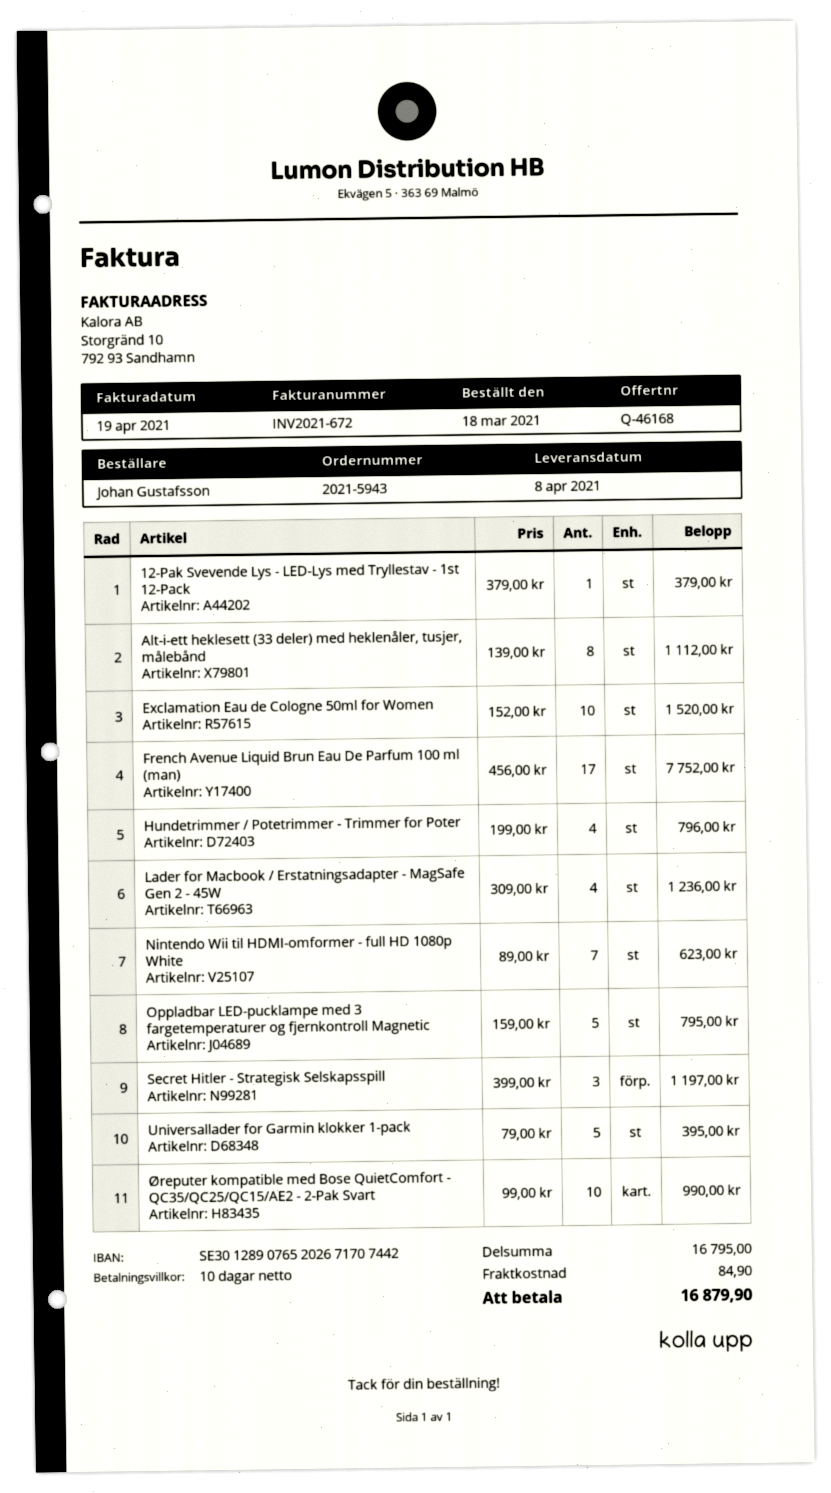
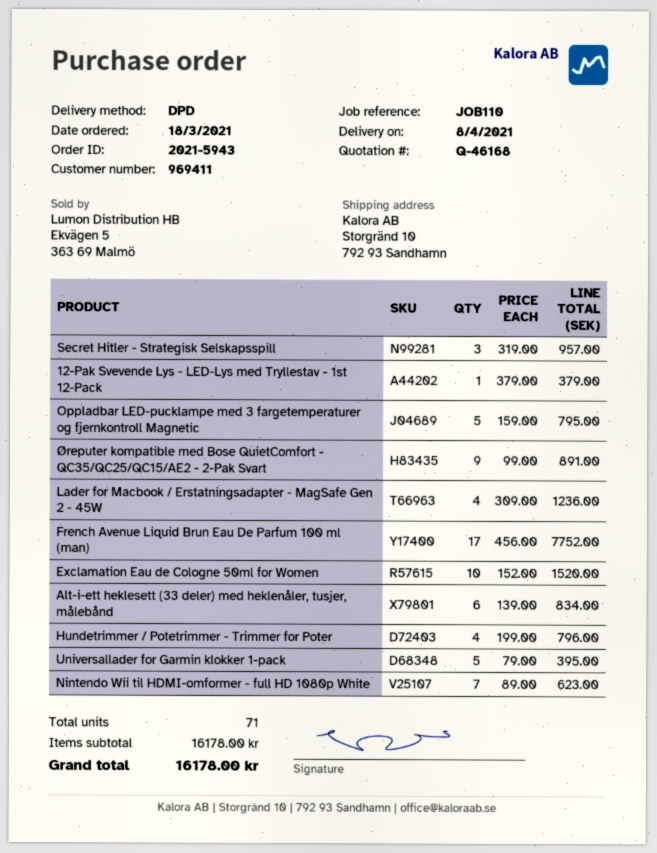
Alt-i-ett heklesett (33 deler) med heklenåler, tusjer, målebånd: 8 x 139.00 = 1112.00 -> 6 x 139.00 = 834.00
Secret Hitler - Strategisk Selskapsspill: 3 x 399.00 = 1197.00 -> 3 x 319.00 = 957.00
Øreputer kompatible med Bose QuietComfort - QC35/QC25/QC15/AE2 - 2-Pak Svart: 10 x 99.00 = 990.00 -> 9 x 99.00 = 891.00
subtotal: 16795.00 -> 16178.00
shipping: 84.90 -> none
total: 16879.90 -> 16178.00

